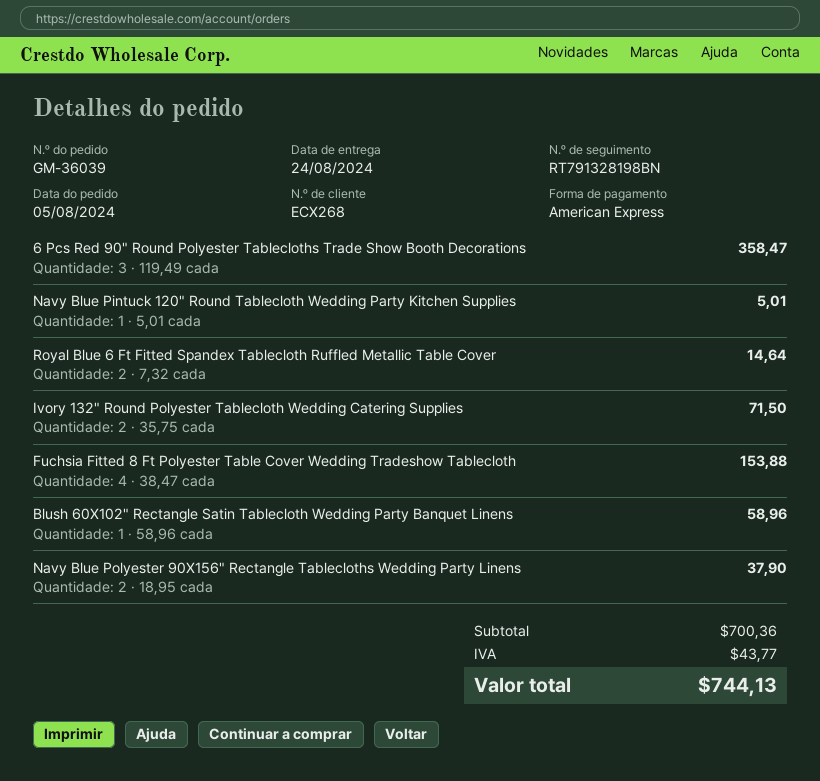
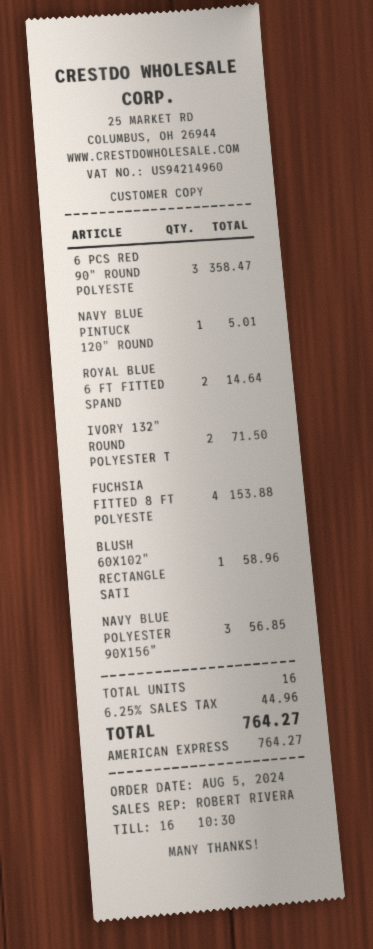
Navy Blue Polyester 90X156" Rectangle Tablecloths Wedding Party Linens: 2 for 37.90 -> 3 for 56.85
tax: 43.77 -> 44.96
total: 744.13 -> 764.27

